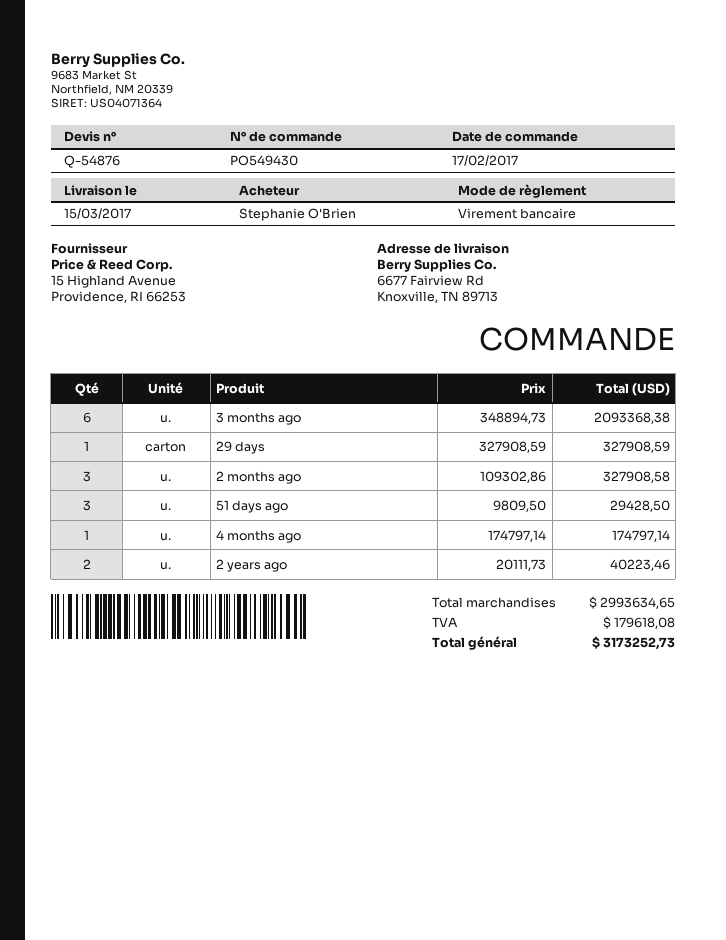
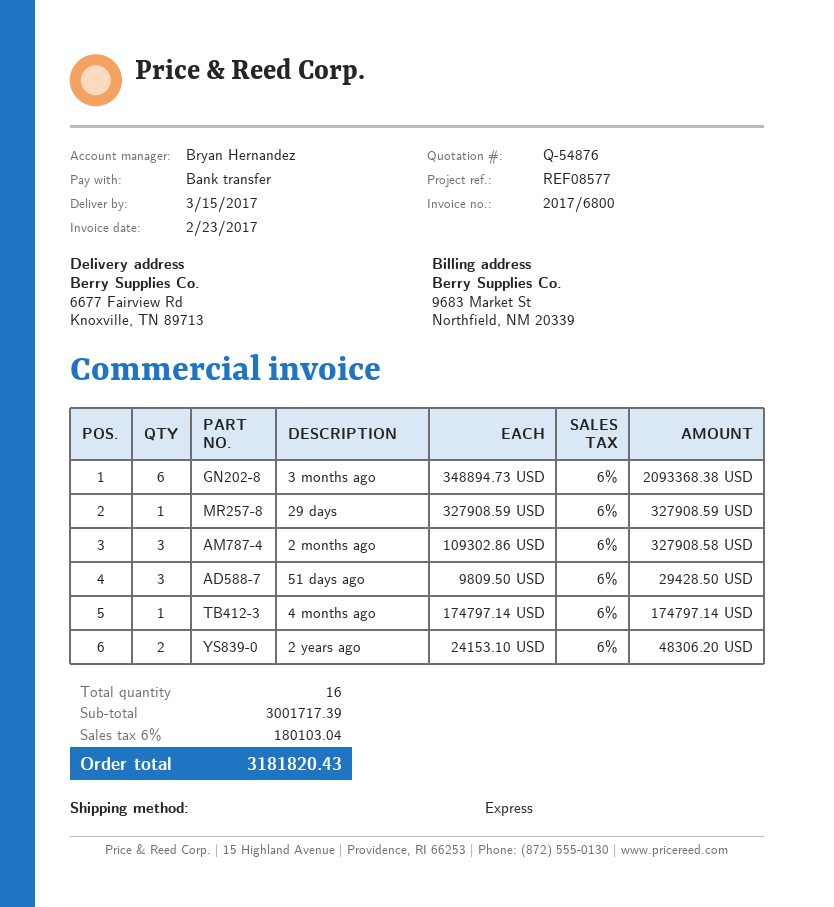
2 years ago: 2 x 20111.73 = 40223.46 -> 2 x 24153.10 = 48306.20
subtotal: 2993634.65 -> 3001717.39
tax: 179618.08 -> 180103.04
total: 3173252.73 -> 3181820.43

